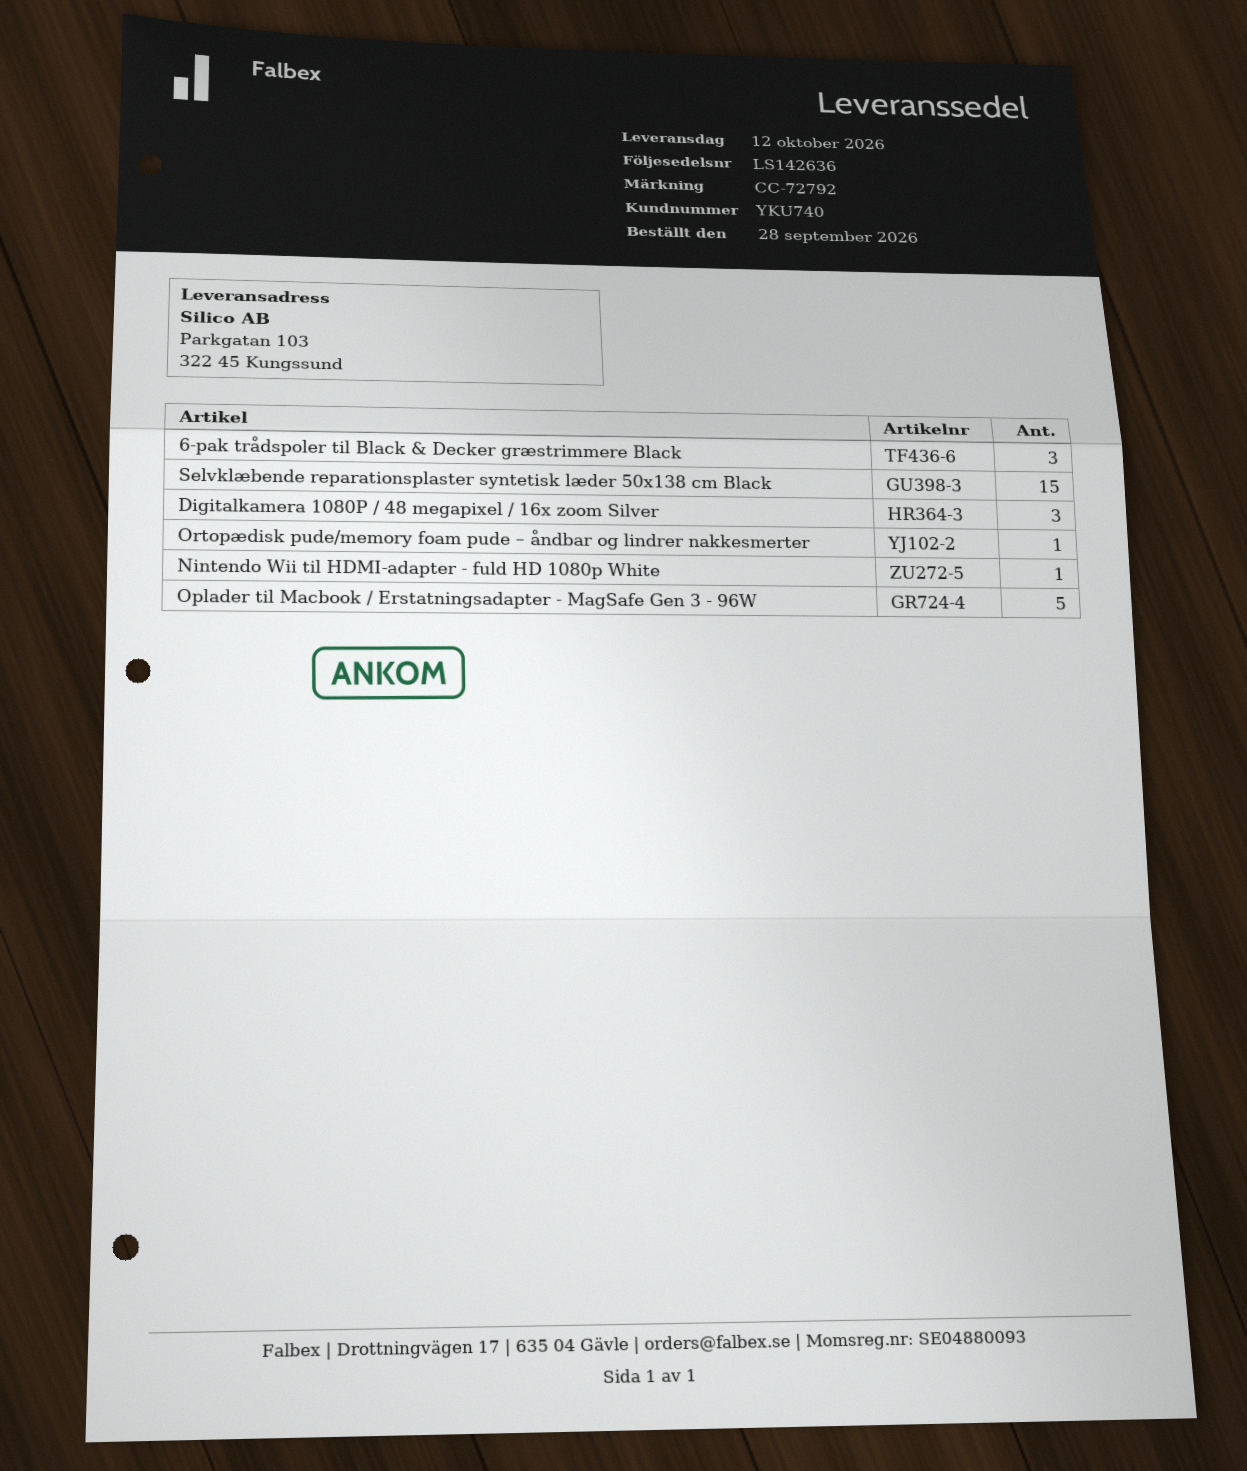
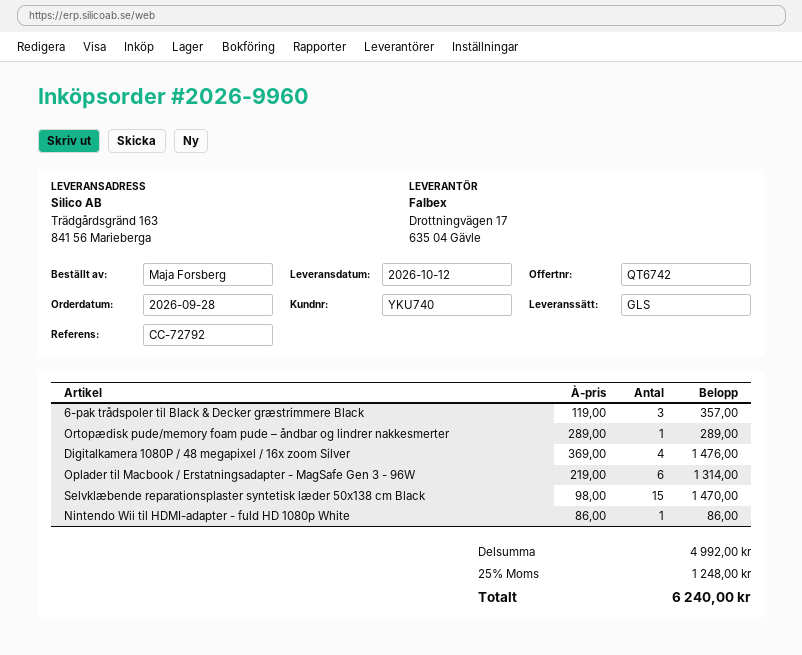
ship to: Parkgatan 103, 322 45 Kungssund -> Trädgårdsgränd 163, 841 56 Marieberga
Digitalkamera 1080P / 48 megapixel / 16x zoom Silver: 3 -> 4
Oplader til Macbook / Erstatningsadapter - MagSafe Gen 3 - 96W: 5 -> 6

